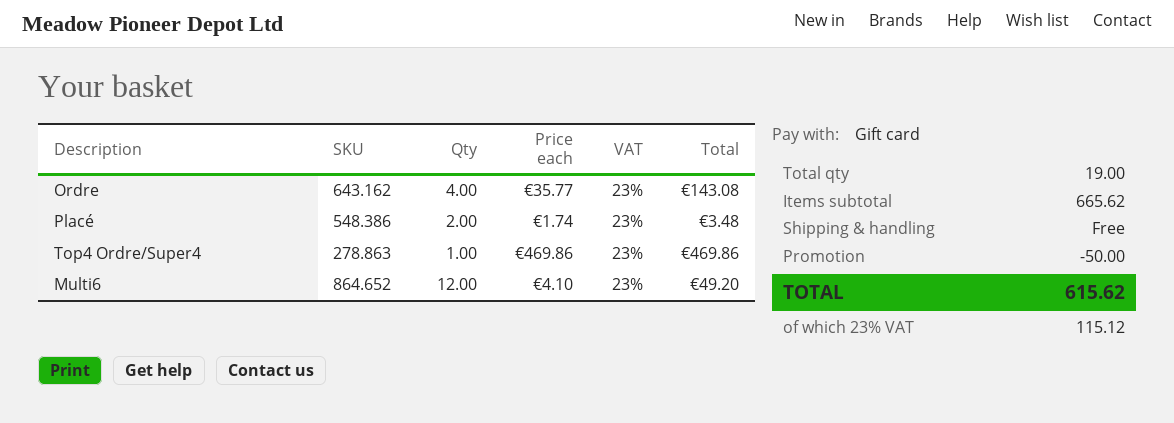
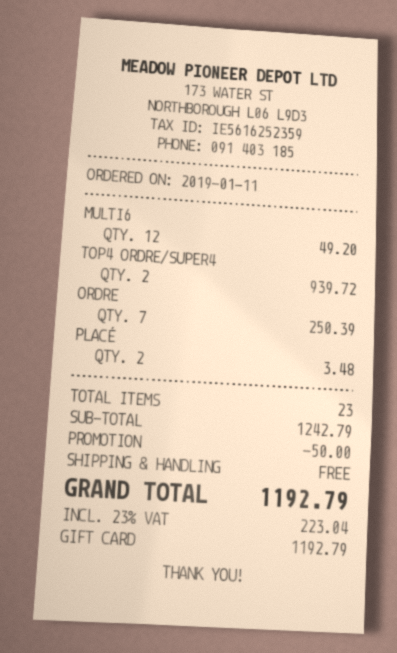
Ordre: 4 for 143.08 -> 7 for 250.39
Top4 Ordre/Super4: 1 for 469.86 -> 2 for 939.72
total quantity: 19 -> 23
subtotal: 665.62 -> 1242.79
tax: 23% = 115.12 -> 23% = 223.04
total: 615.62 -> 1192.79

